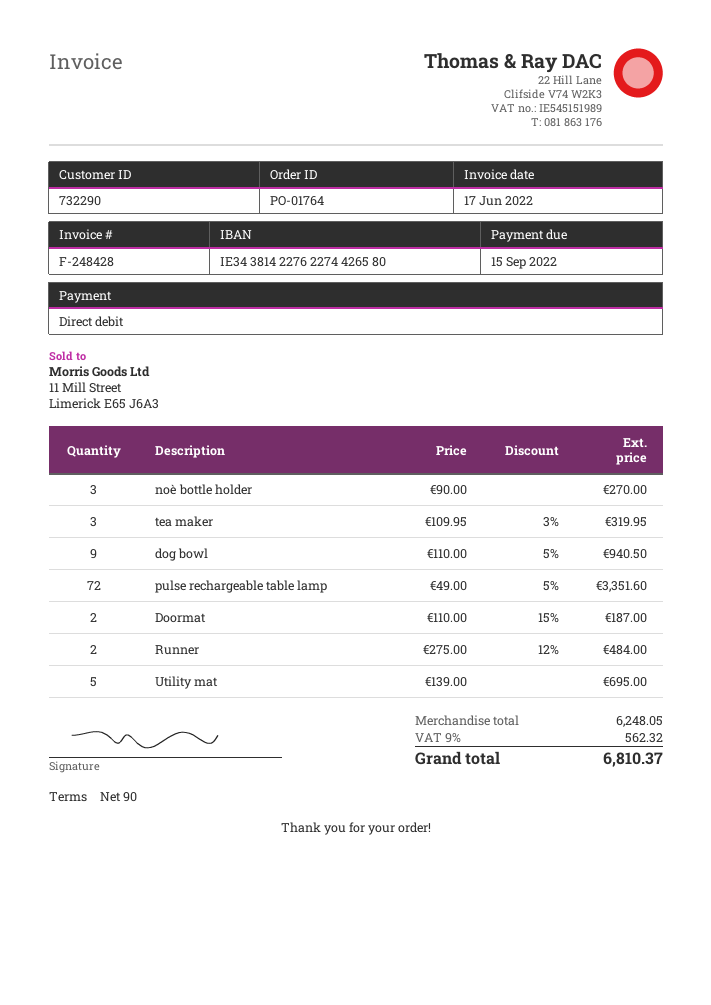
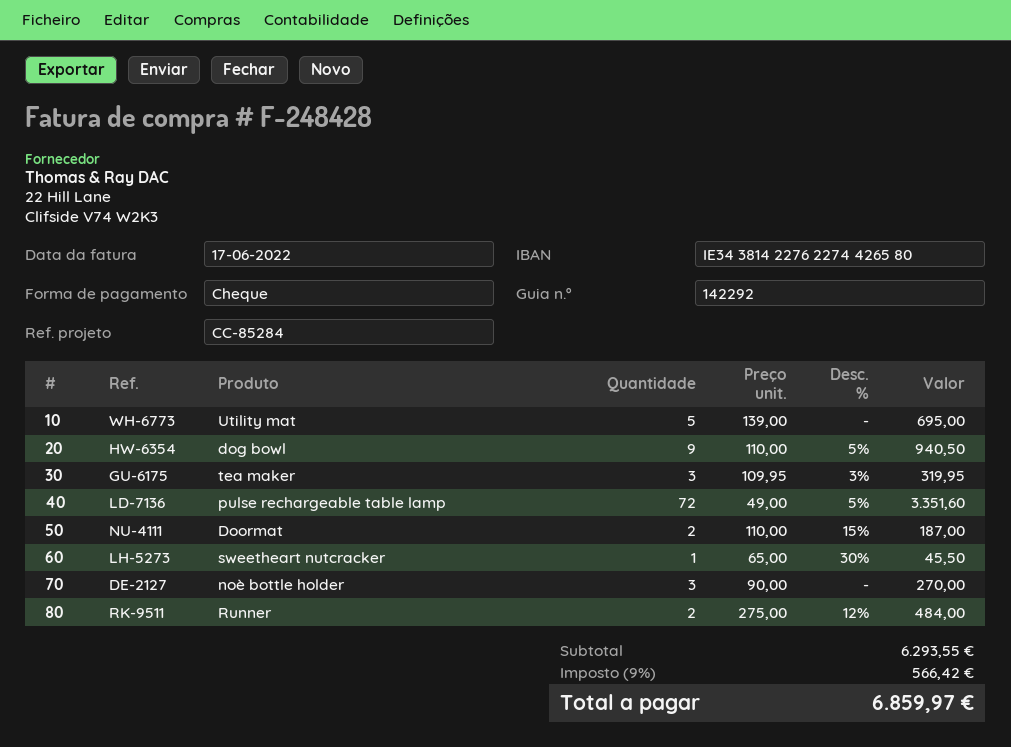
payment method: direct debit -> cheque
sweetheart nutcracker: none -> 1 x 65.00 - 30% = 45.50
subtotal: 6248.05 -> 6293.55
tax: 9% = 562.32 -> 9% = 566.42
total: 6810.37 -> 6859.97

